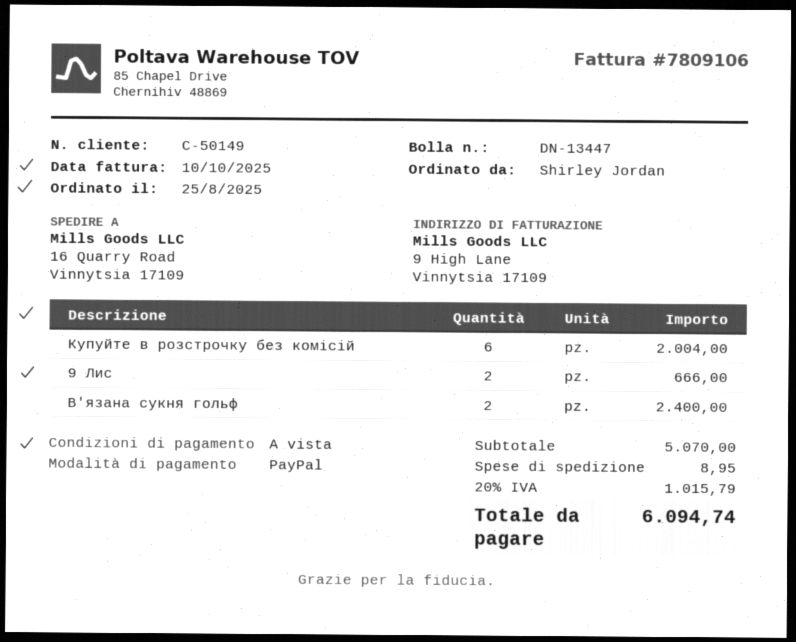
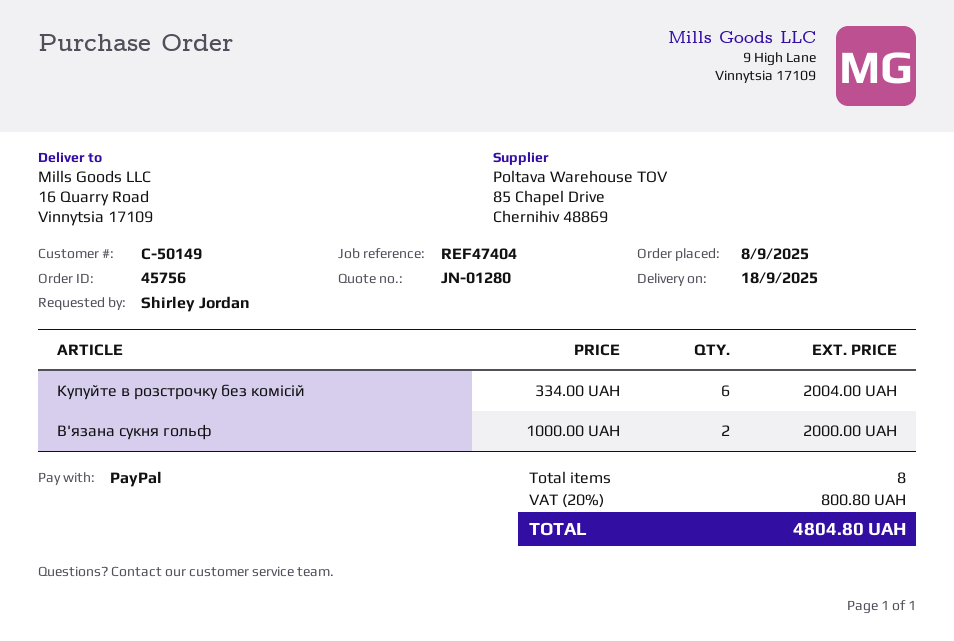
order date: 2025-08-25 -> 2025-09-08
9 Лис: 2 for 666.00 -> none
В'язана сукня гольф: 2 for 2400.00 -> 2 for 2000.00
shipping: 8.95 -> none
tax: 20% = 1015.79 -> 20% = 800.80
total: 6094.74 -> 4804.80

